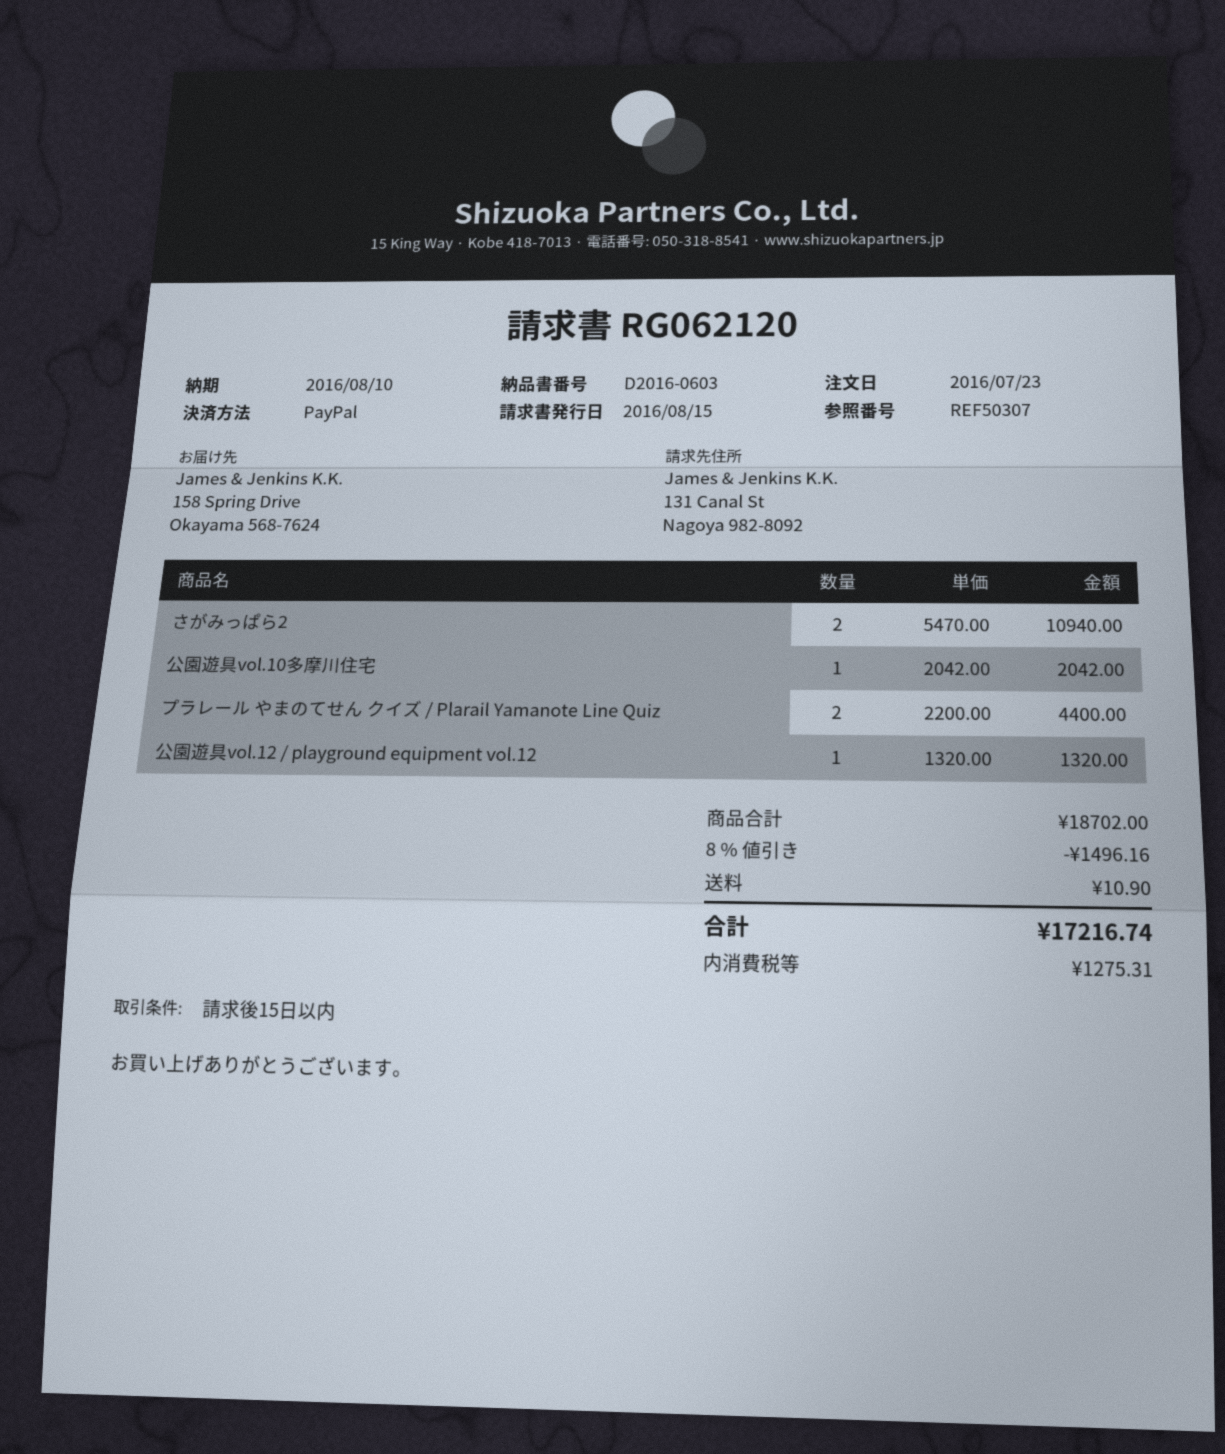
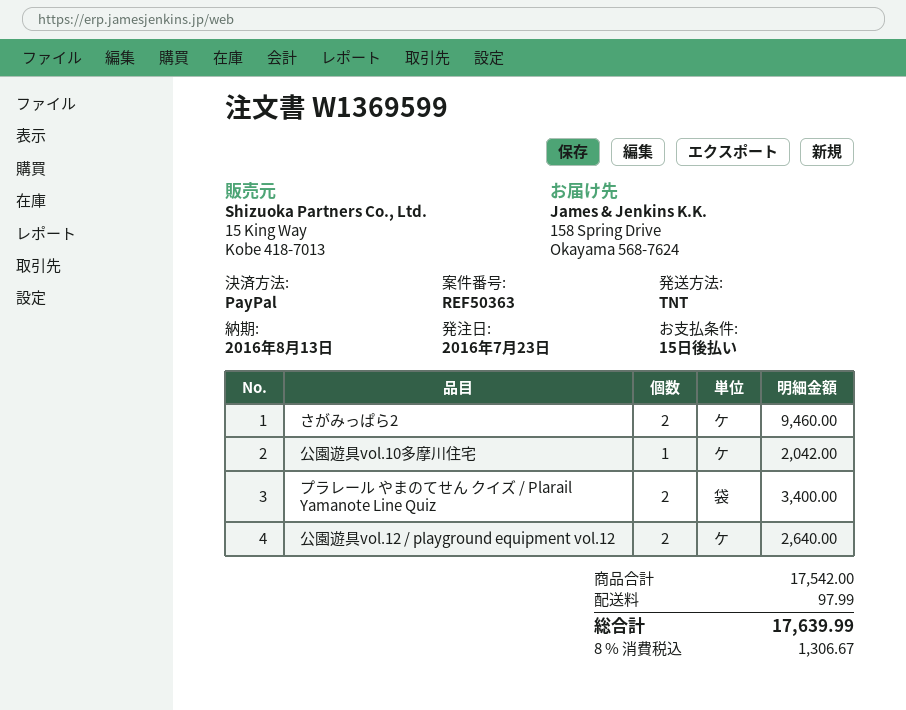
delivery date: 2016-08-10 -> 2016-08-13
reference: REF50307 -> REF50363
さがみっぱら2: 2 for 10940.00 -> 2 for 9460.00
プラレール やまのてせん クイズ / Plarail Yamanote Line Quiz: 2 for 4400.00 -> 2 for 3400.00
公園遊具vol.12 / playground equipment vol.12: 1 for 1320.00 -> 2 for 2640.00
subtotal: 18702.00 -> 17542.00
discount: 8% = 1496.16 -> none
shipping: 10.90 -> 97.99
tax: 1275.31 -> 1306.67
total: 17216.74 -> 17639.99

